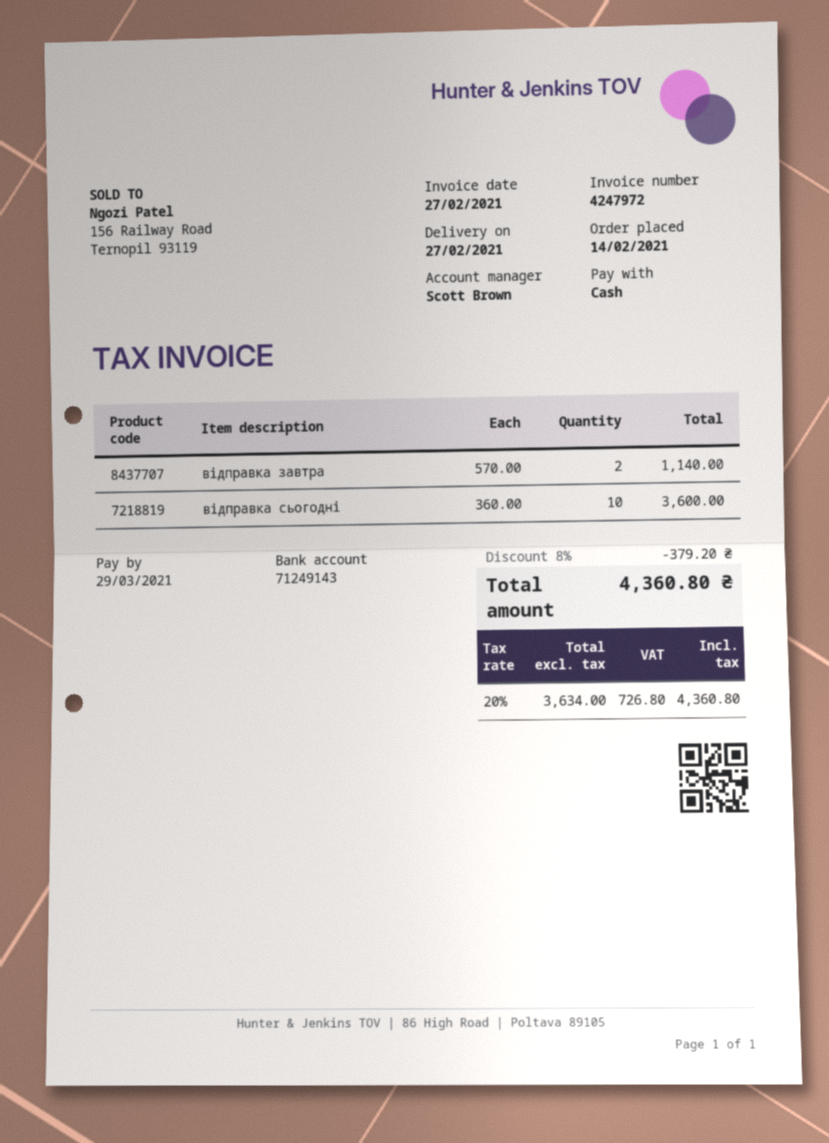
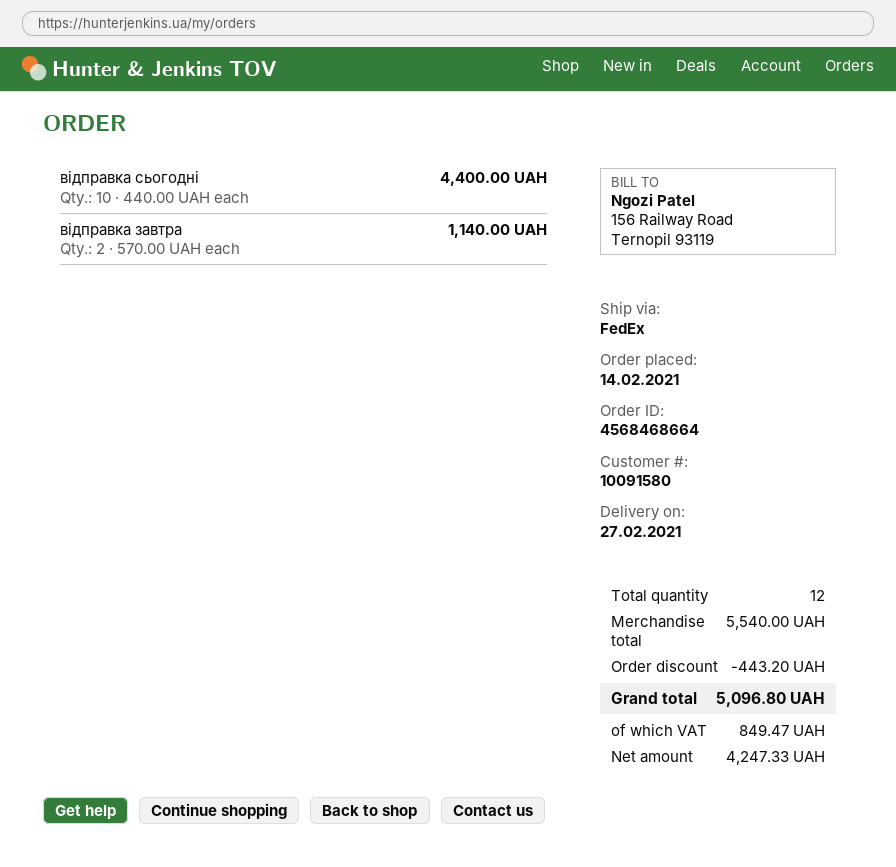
відправка сьогодні: 10 x 360.00 = 3600.00 -> 10 x 440.00 = 4400.00
discount: 379.20 -> 443.20
net: 3634.00 -> 4247.33
tax: 726.80 -> 849.47
total: 4360.80 -> 5096.80

